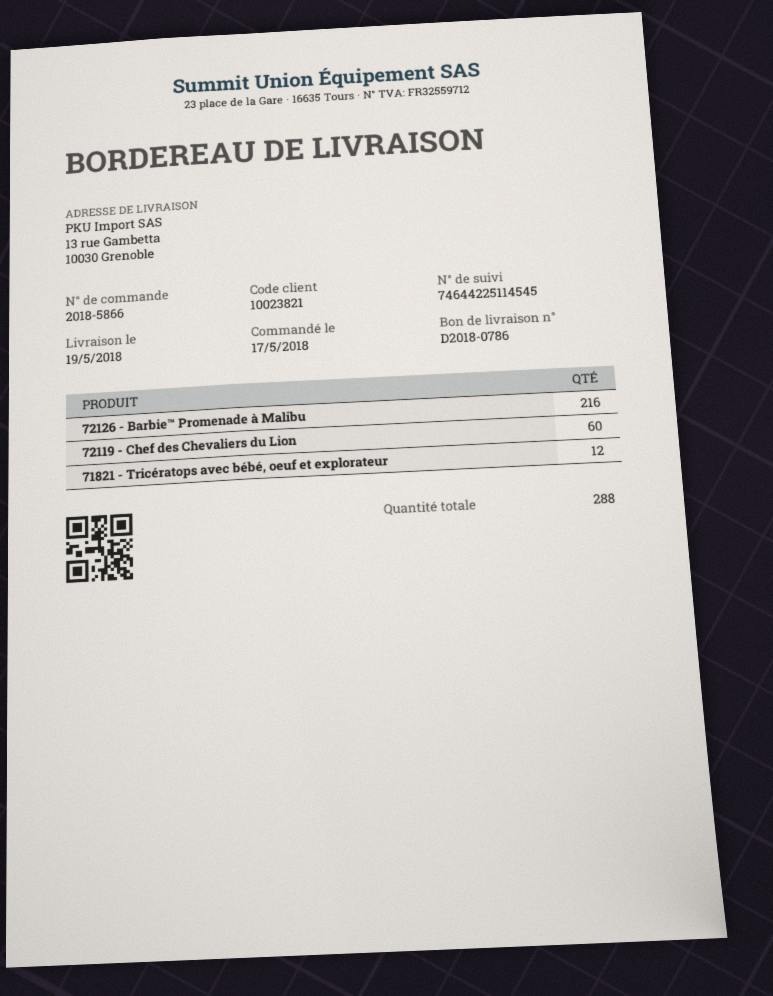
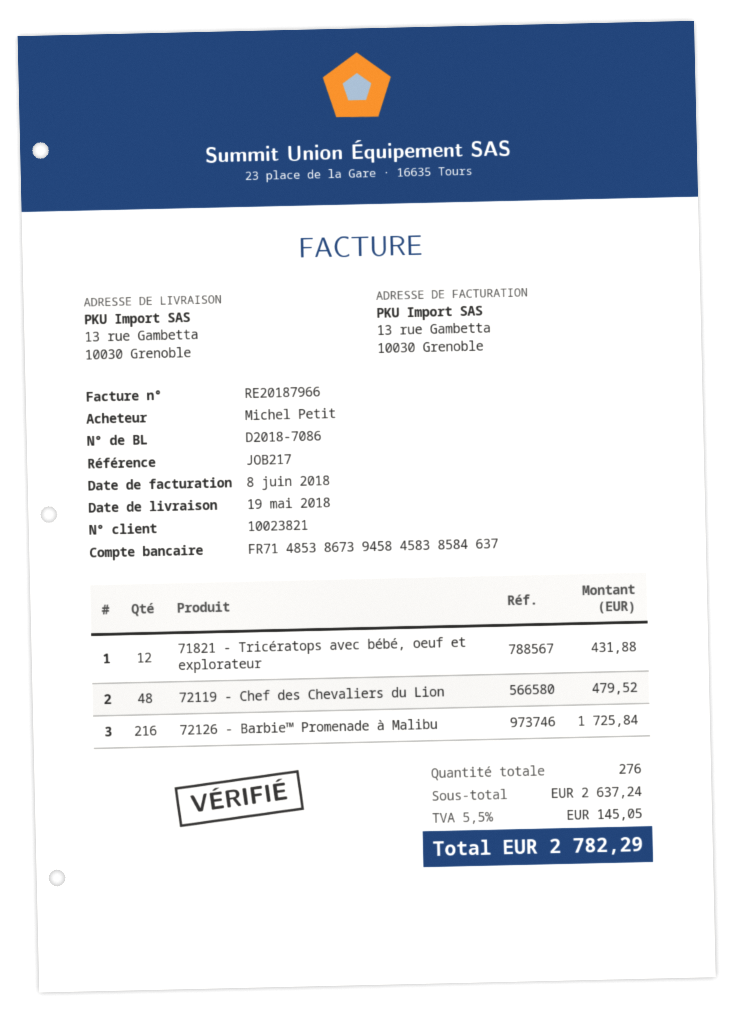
delivery note number: D2018-0786 -> D2018-7086
72119 - Chef des Chevaliers du Lion: 60 -> 48
total quantity: 288 -> 276

